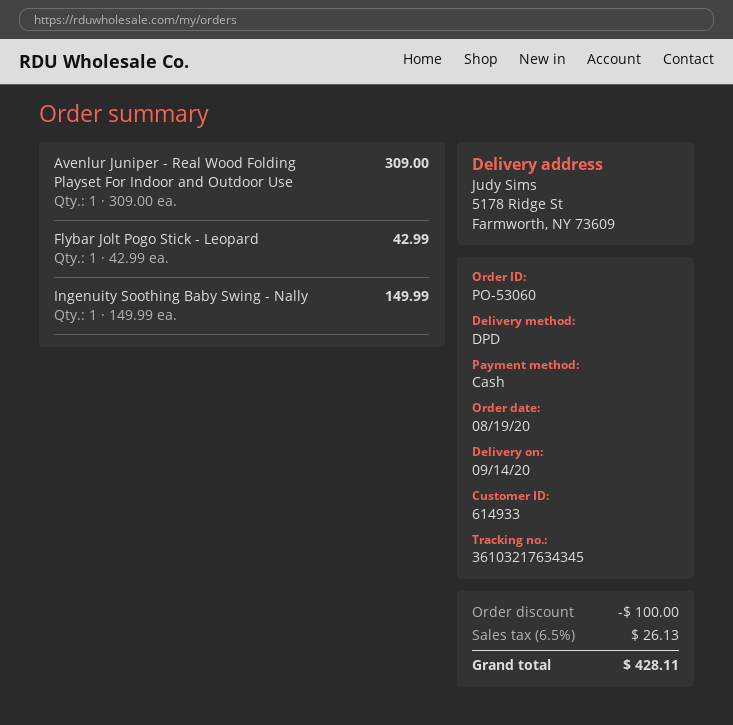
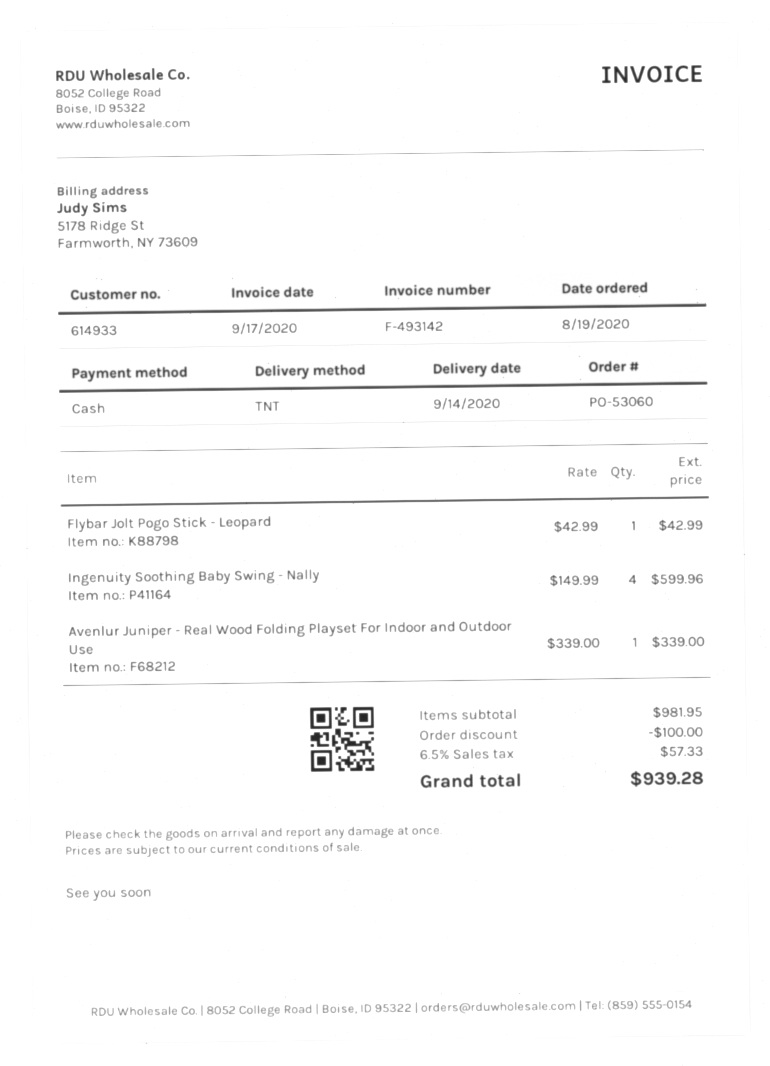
shipping method: DPD -> TNT
Avenlur Juniper - Real Wood Folding Playset For Indoor and Outdoor Use: 1 x 309.00 = 309.00 -> 1 x 339.00 = 339.00
Ingenuity Soothing Baby Swing - Nally: 1 x 149.99 = 149.99 -> 4 x 149.99 = 599.96
tax: 6.5% = 26.13 -> 6.5% = 57.33
total: 428.11 -> 939.28

